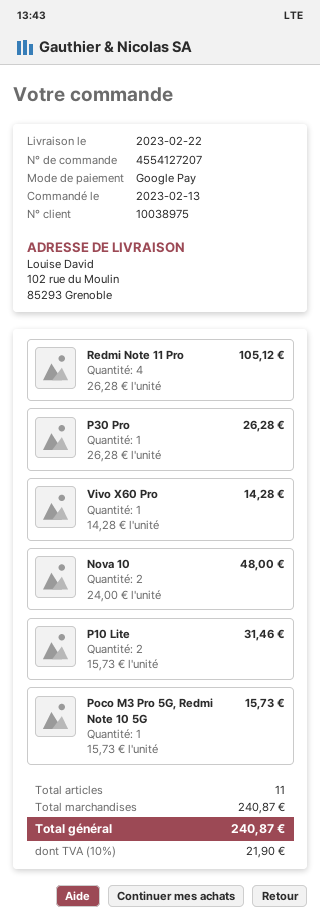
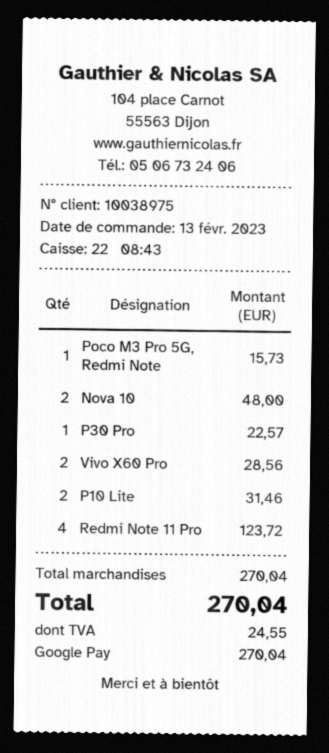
Redmi Note 11 Pro: 4 for 105.12 -> 4 for 123.72
P30 Pro: 1 for 26.28 -> 1 for 22.57
Vivo X60 Pro: 1 for 14.28 -> 2 for 28.56
subtotal: 240.87 -> 270.04
tax: 21.90 -> 24.55
total: 240.87 -> 270.04

